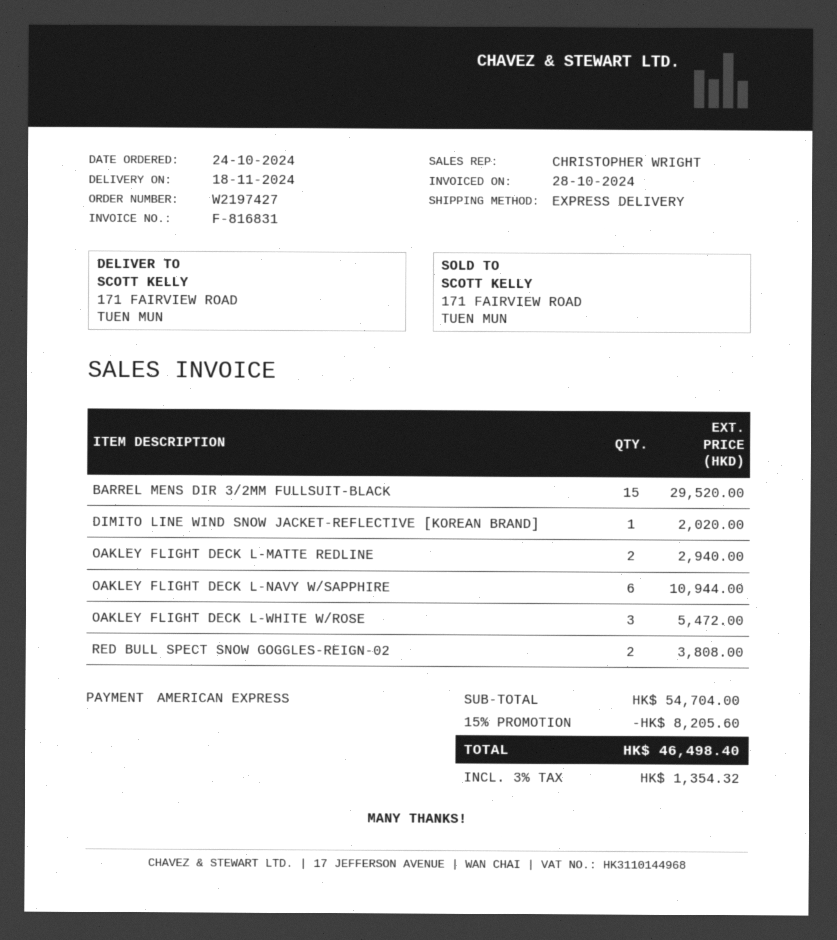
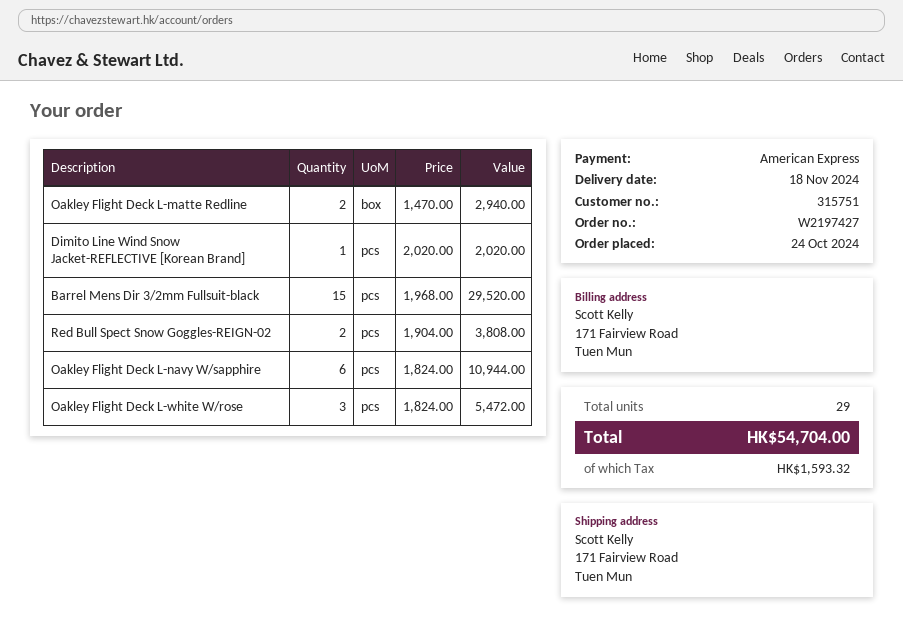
discount: 15% = 8205.60 -> none
tax: 1354.32 -> 1593.32
total: 46498.40 -> 54704.00

